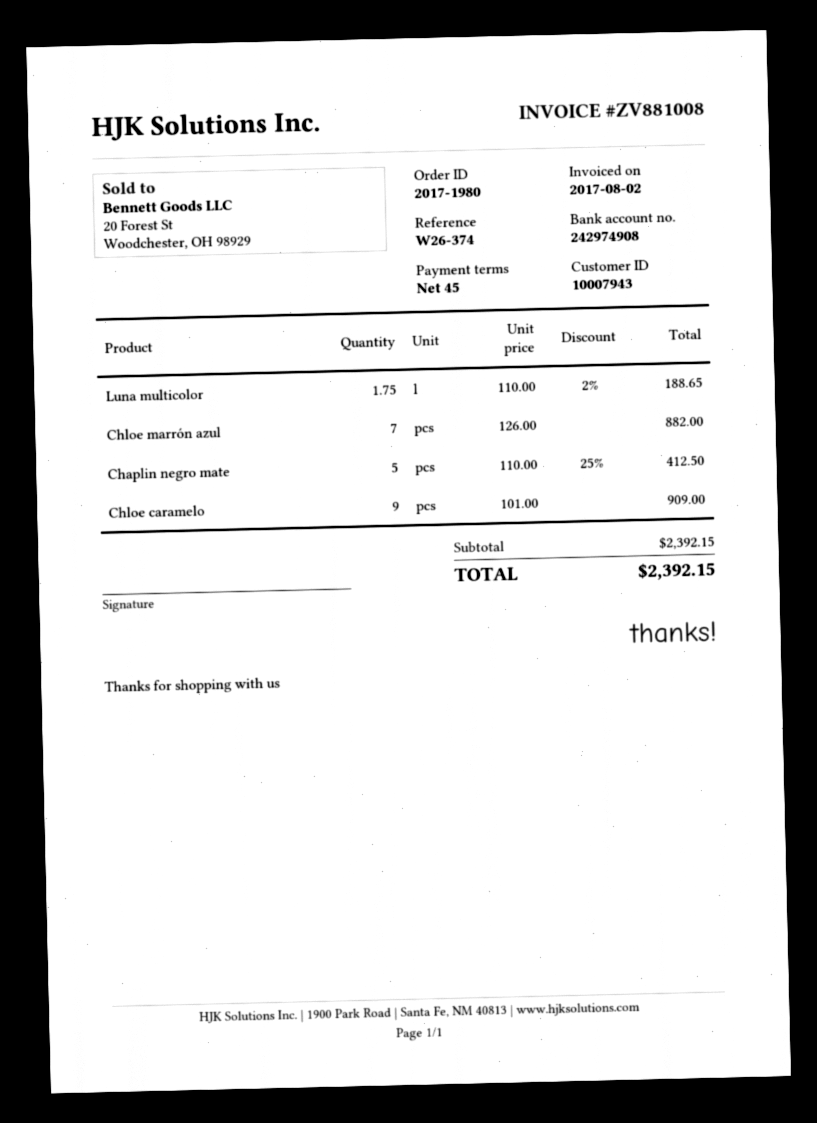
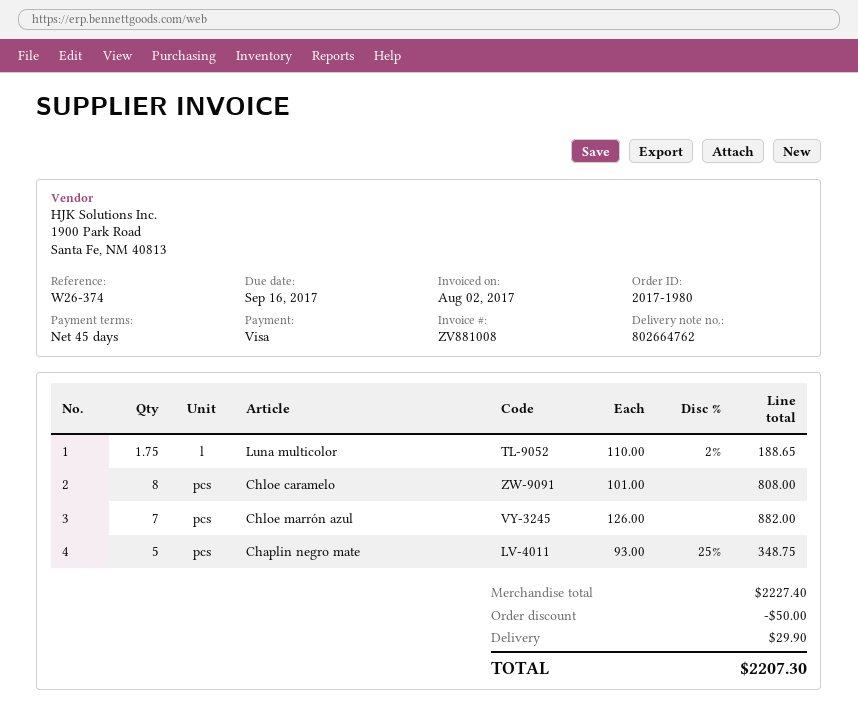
Chaplin negro mate: 5 x 110.00 - 25% = 412.50 -> 5 x 93.00 - 25% = 348.75
Chloe caramelo: 9 x 101.00 = 909.00 -> 8 x 101.00 = 808.00
subtotal: 2392.15 -> 2227.40
discount: none -> 50.00
shipping: none -> 29.90
total: 2392.15 -> 2207.30

